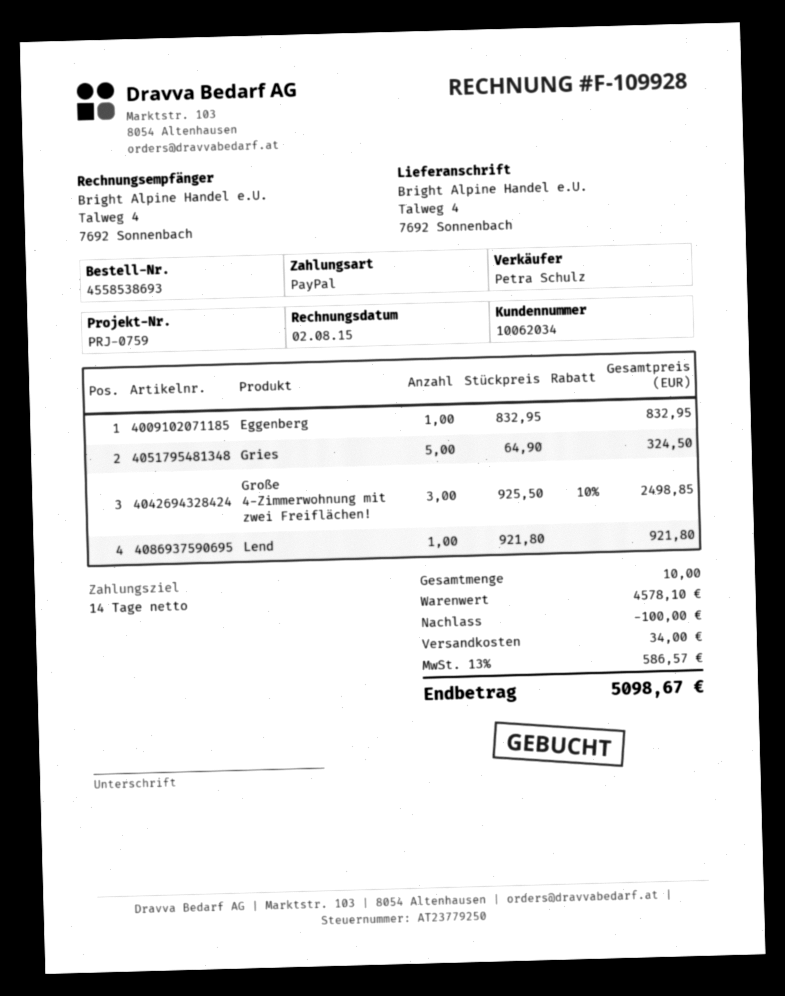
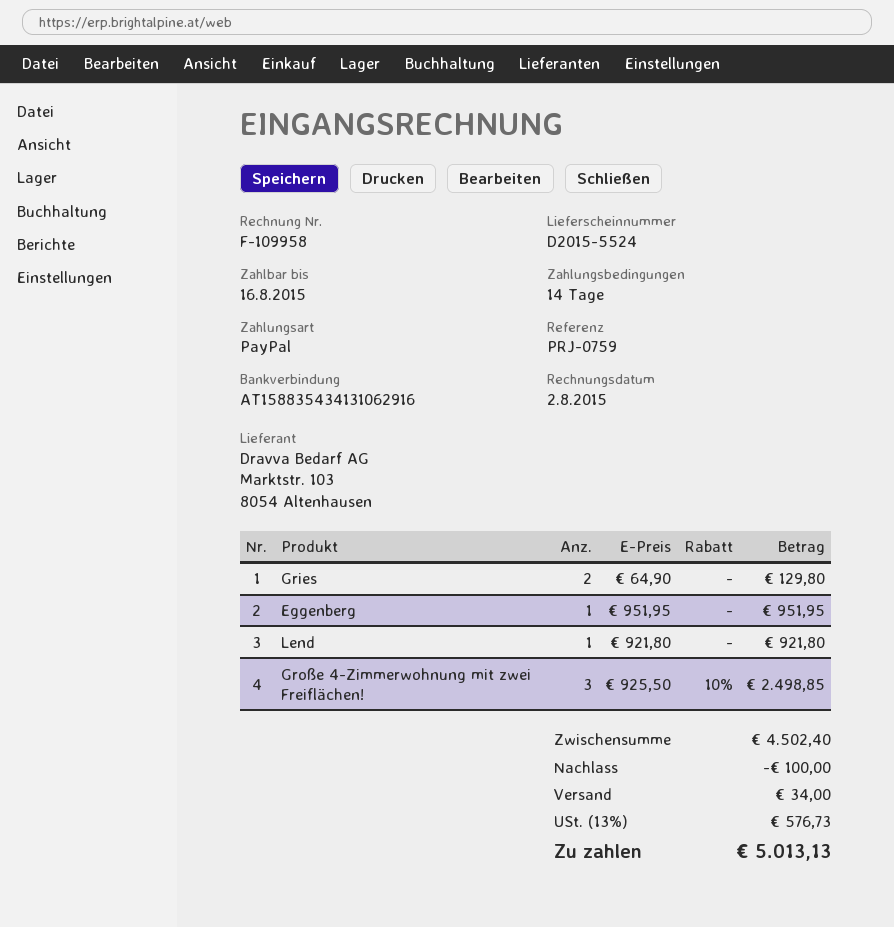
invoice number: F-109928 -> F-109958
Eggenberg: 1 x 832.95 = 832.95 -> 1 x 951.95 = 951.95
Gries: 5 x 64.90 = 324.50 -> 2 x 64.90 = 129.80
subtotal: 4578.10 -> 4502.40
tax: 13% = 586.57 -> 13% = 576.73
total: 5098.67 -> 5013.13

